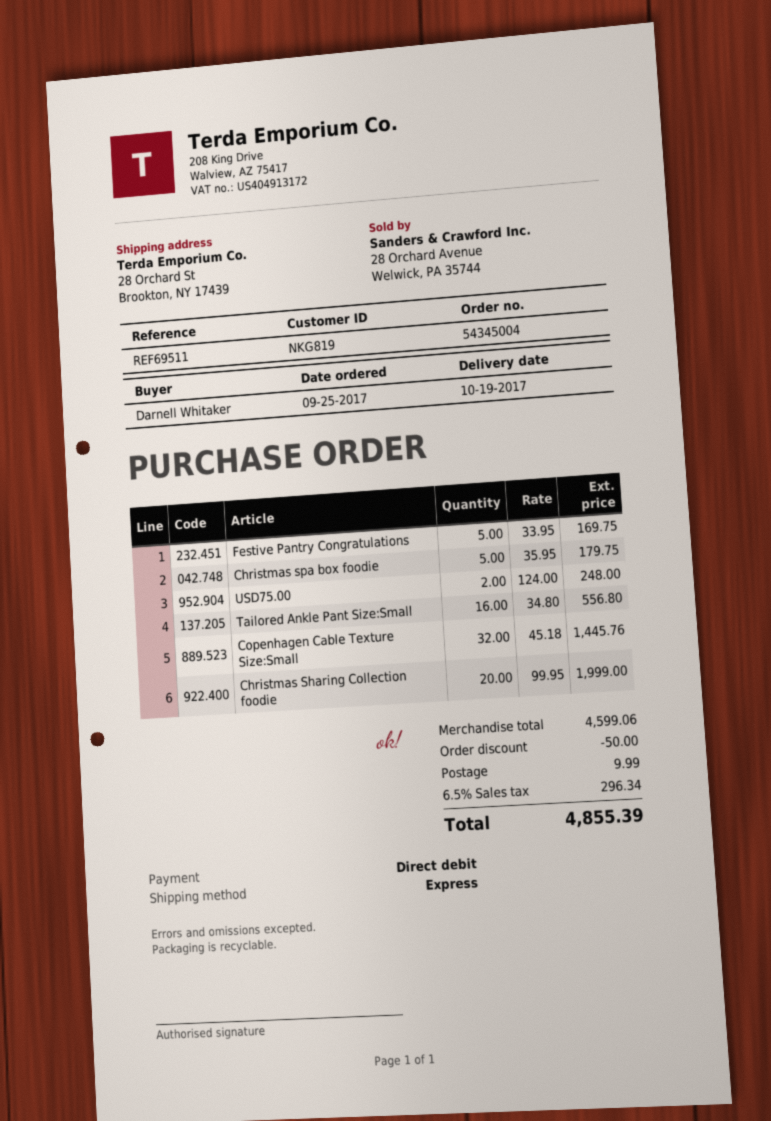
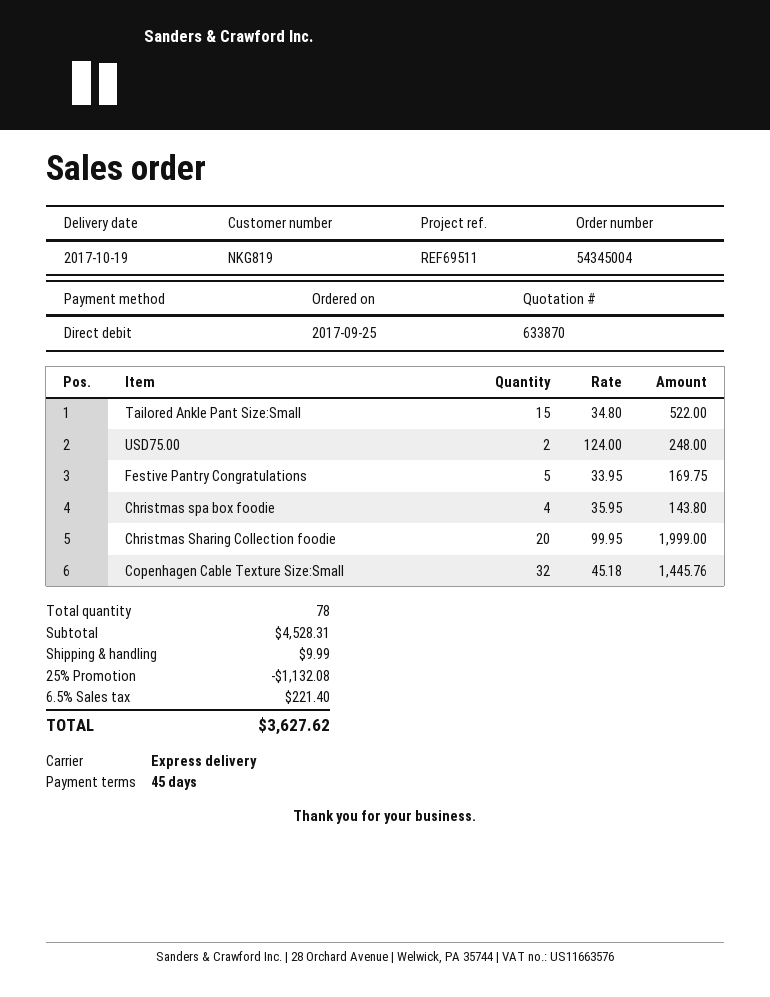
Christmas spa box foodie: 5 x 35.95 = 179.75 -> 4 x 35.95 = 143.80
Tailored Ankle Pant Size:Small: 16 x 34.80 = 556.80 -> 15 x 34.80 = 522.00
subtotal: 4599.06 -> 4528.31
discount: 50.00 -> 1132.08
tax: 6.5% = 296.34 -> 6.5% = 221.40
total: 4855.39 -> 3627.62

